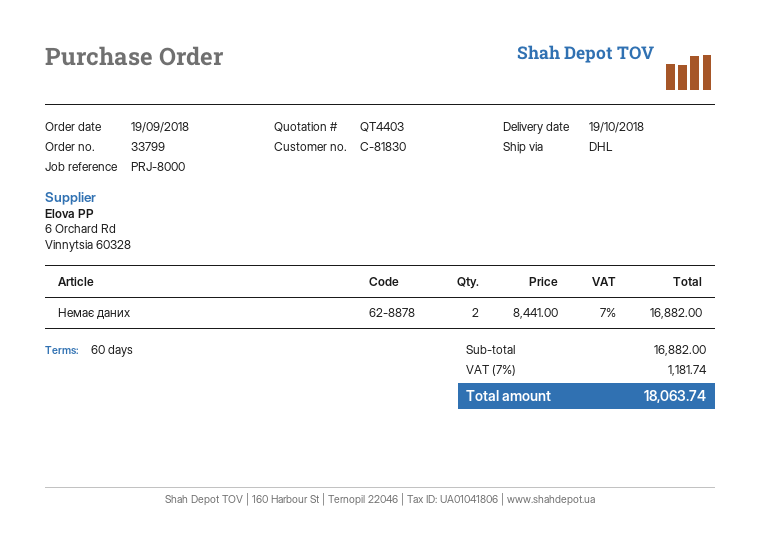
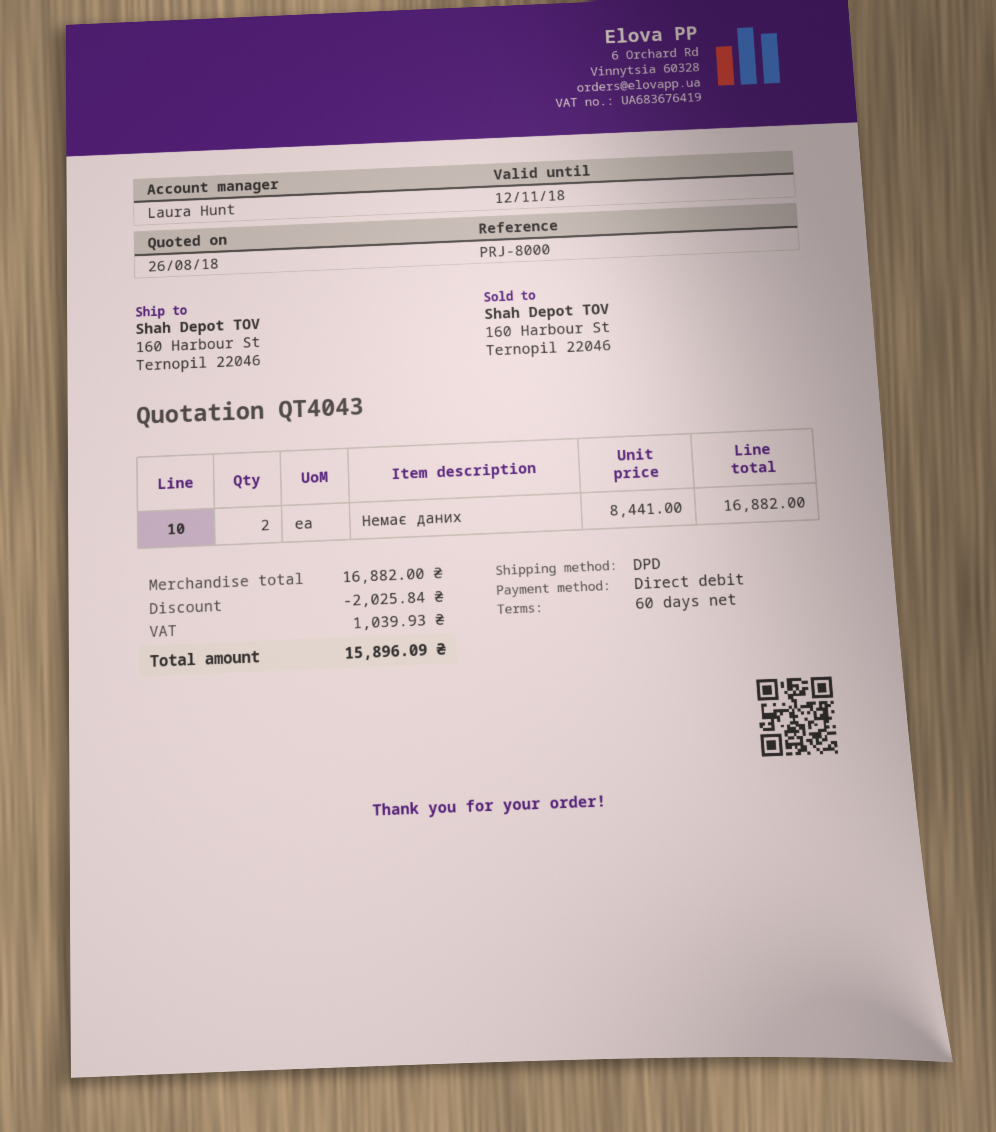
quote number: QT4403 -> QT4043
shipping method: DHL -> DPD
discount: none -> 2025.84
tax: 1181.74 -> 1039.93
total: 18063.74 -> 15896.09

